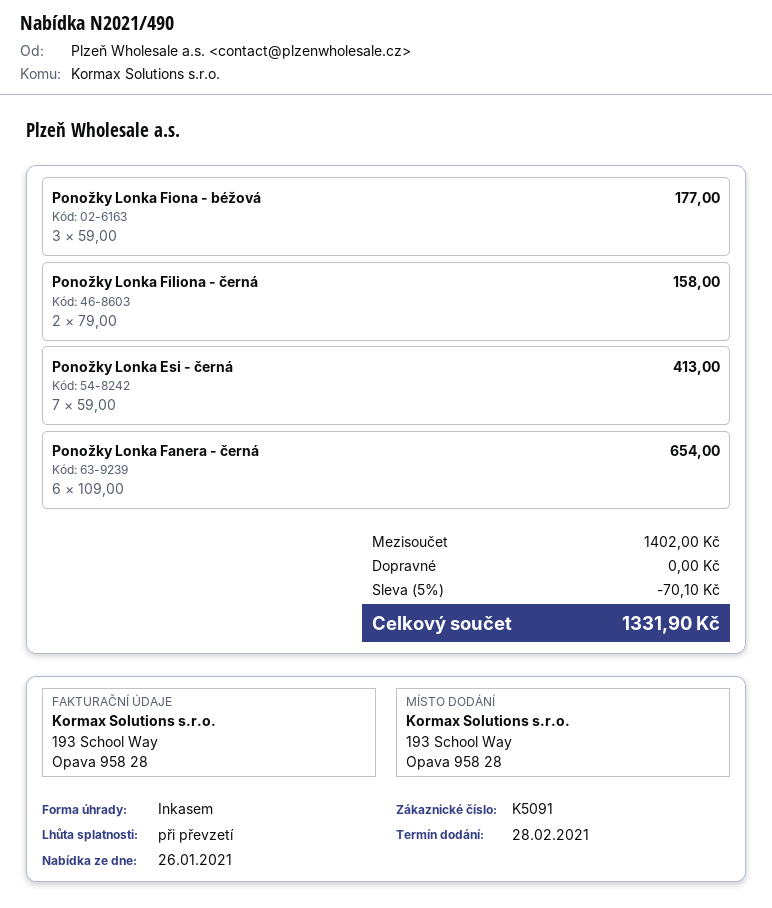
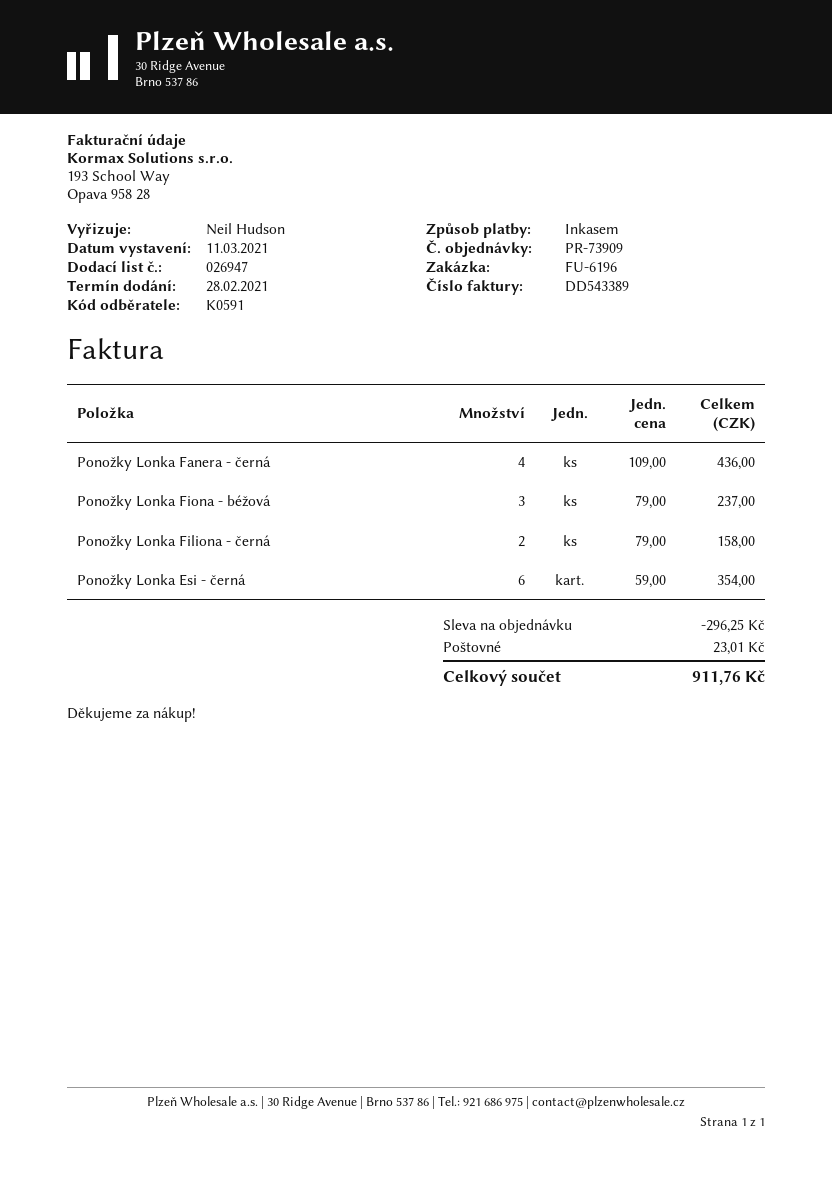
customer number: K5091 -> K0591
Ponožky Lonka Fiona - béžová: 3 x 59.00 = 177.00 -> 3 x 79.00 = 237.00
Ponožky Lonka Esi - černá: 7 x 59.00 = 413.00 -> 6 x 59.00 = 354.00
Ponožky Lonka Fanera - černá: 6 x 109.00 = 654.00 -> 4 x 109.00 = 436.00
discount: 70.10 -> 296.25
shipping: 0.00 -> 23.01
total: 1331.90 -> 911.76

